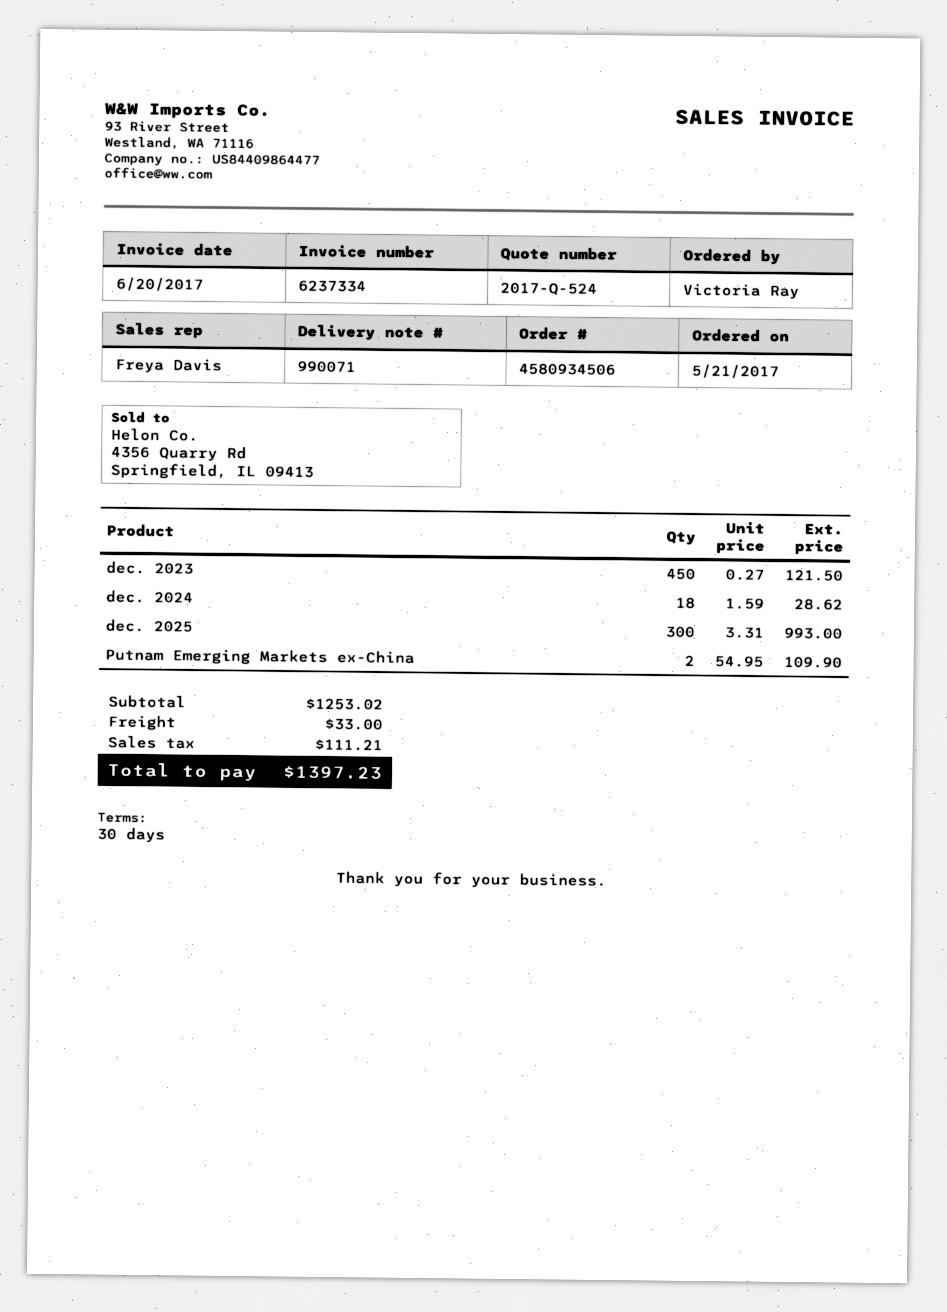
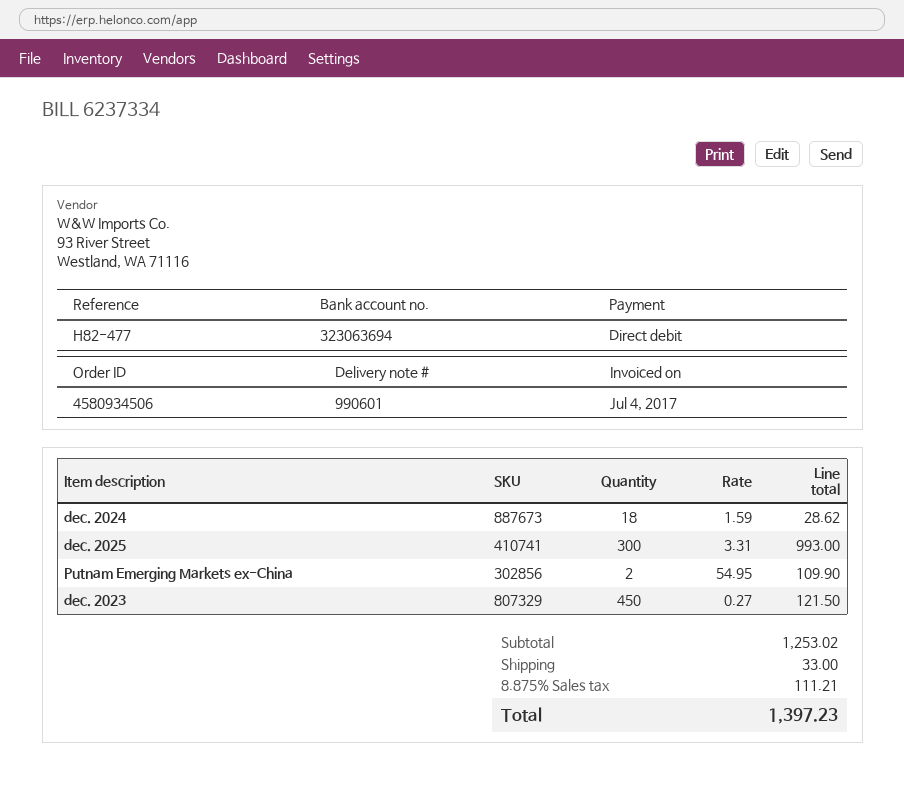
delivery note number: 990071 -> 990601
invoice date: 2017-06-20 -> 2017-07-04

